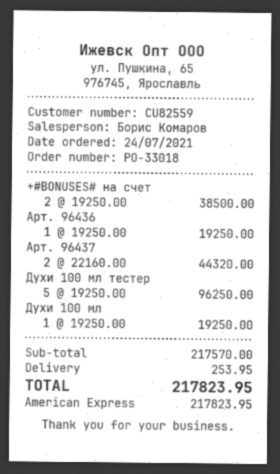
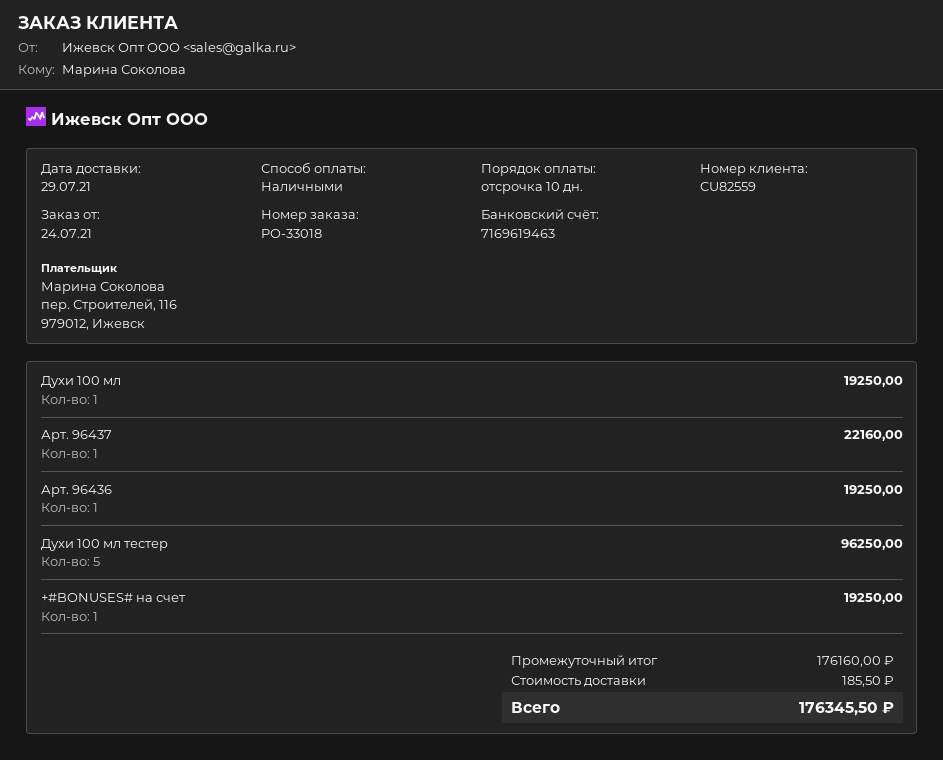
payment method: American Express -> cash
+#BONUSES# на счет: 2 for 38500.00 -> 1 for 19250.00
Арт. 96437: 2 for 44320.00 -> 1 for 22160.00
subtotal: 217570.00 -> 176160.00
shipping: 253.95 -> 185.50
total: 217823.95 -> 176345.50

